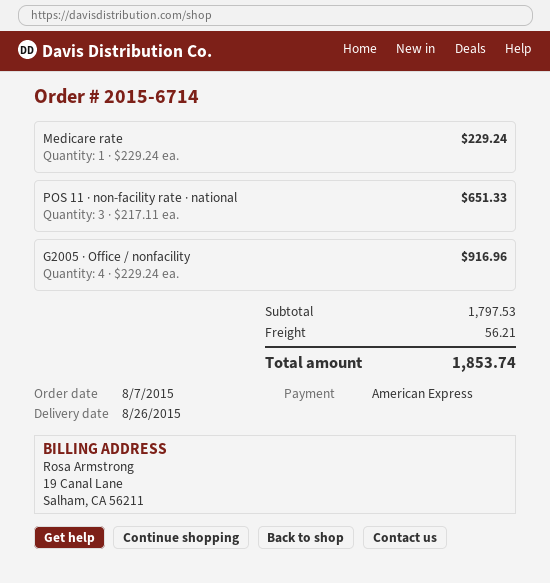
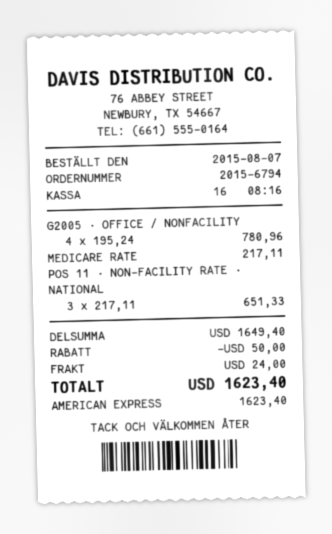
order number: 2015-6714 -> 2015-6794
Medicare rate: 1 x 229.24 = 229.24 -> 1 x 217.11 = 217.11
G2005 · Office / nonfacility: 4 x 229.24 = 916.96 -> 4 x 195.24 = 780.96
subtotal: 1797.53 -> 1649.40
discount: none -> 50.00
shipping: 56.21 -> 24.00
total: 1853.74 -> 1623.40

